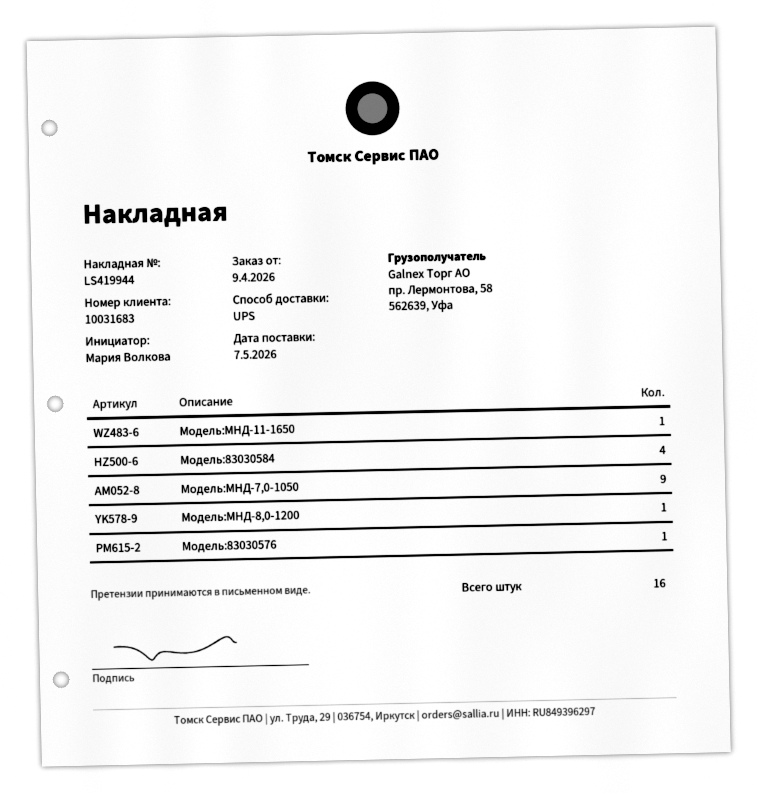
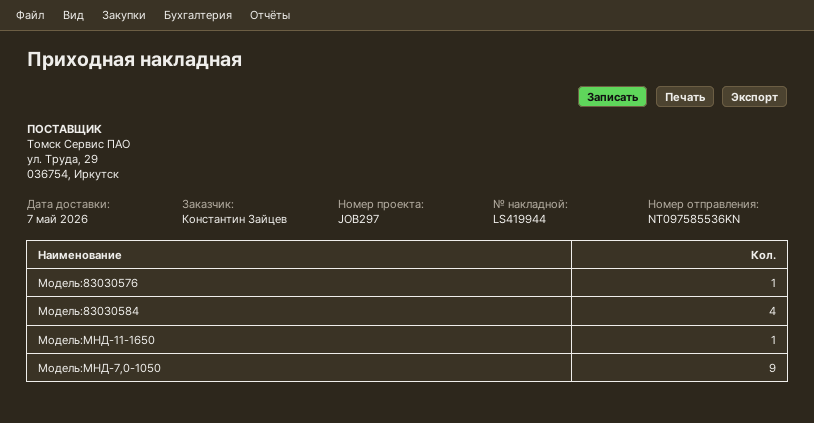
ordered by: Мария Волкова -> Константин Зайцев
Модель:МНД-8,0-1200: 1 -> none

